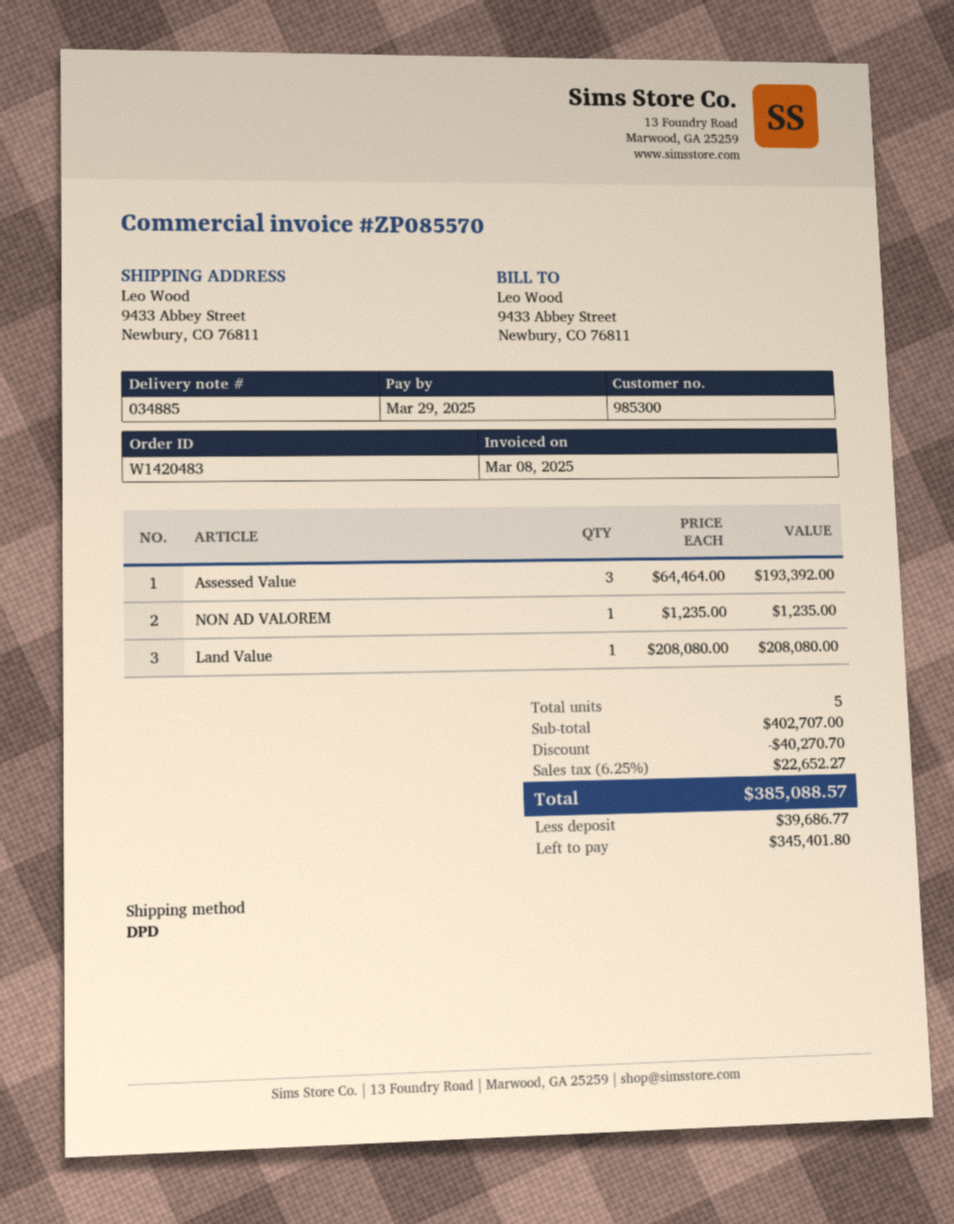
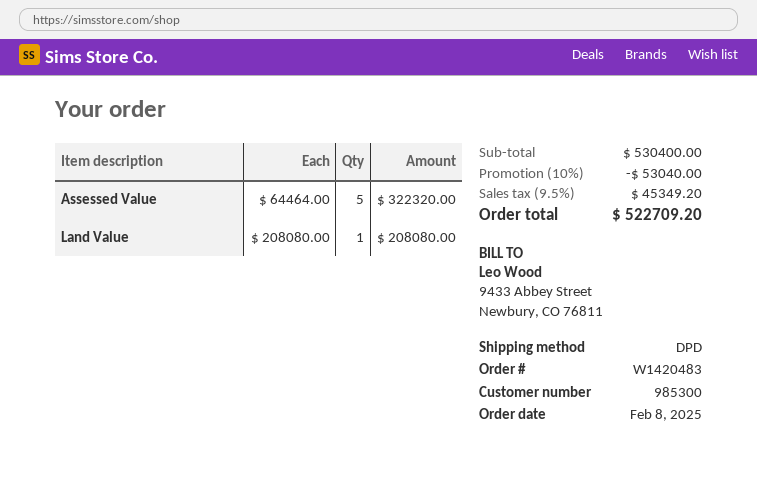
Assessed Value: 3 x 64464.00 = 193392.00 -> 5 x 64464.00 = 322320.00
NON AD VALOREM: 1 x 1235.00 = 1235.00 -> none
subtotal: 402707.00 -> 530400.00
discount: 40270.70 -> 53040.00
tax: 6.25% = 22652.27 -> 9.5% = 45349.20
total: 385088.57 -> 522709.20

